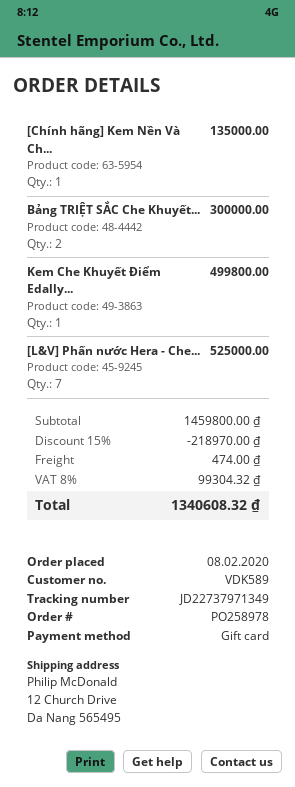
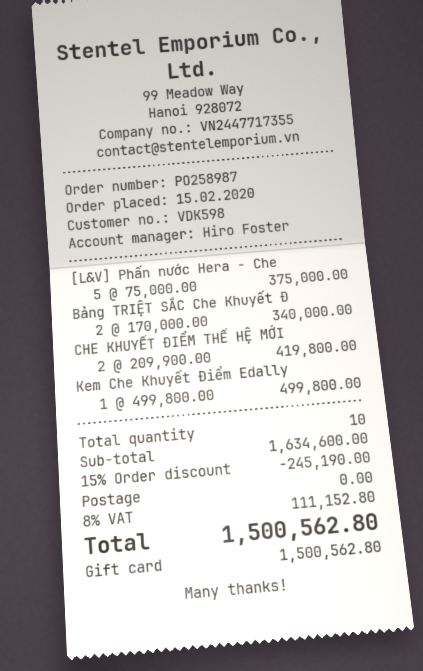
order number: PO258978 -> PO258987
order date: 2020-02-08 -> 2020-02-15
customer number: VDK589 -> VDK598
[Chính hãng] Kem Nền Và Ch...: 1 for 135000.00 -> none
Bảng TRIỆT SẮC Che Khuyết...: 2 for 300000.00 -> 2 for 340000.00
[L&V] Phấn nước Hera - Che...: 7 for 525000.00 -> 5 for 375000.00
CHE KHUYẾT ĐIỂM THẾ HỆ MỚI: none -> 2 for 419800.00
subtotal: 1459800.00 -> 1634600.00
discount: 15% = 218970.00 -> 15% = 245190.00
shipping: 474.00 -> 0.00
tax: 8% = 99304.32 -> 8% = 111152.80
total: 1340608.32 -> 1500562.80

